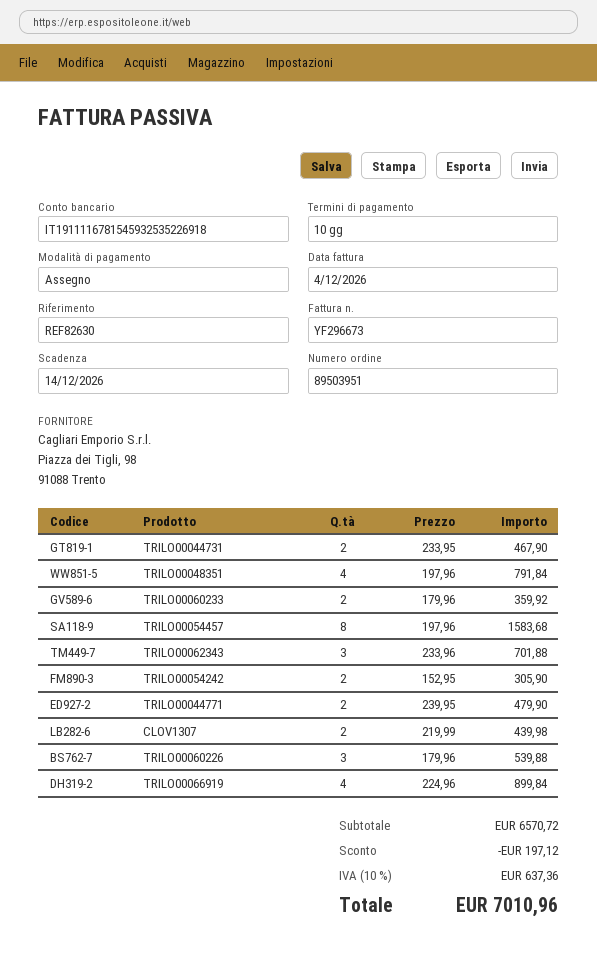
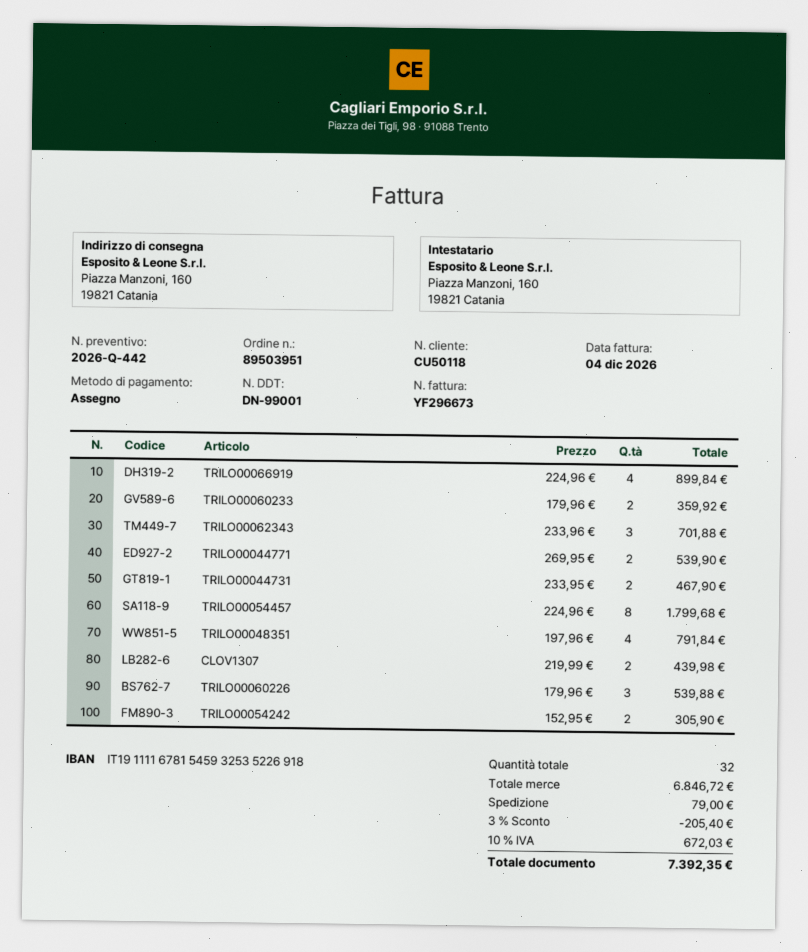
TRILO00054457: 8 x 197.96 = 1583.68 -> 8 x 224.96 = 1799.68
TRILO00044771: 2 x 239.95 = 479.90 -> 2 x 269.95 = 539.90
subtotal: 6570.72 -> 6846.72
discount: 197.12 -> 205.40
shipping: none -> 79.00
tax: 10% = 637.36 -> 10% = 672.03
total: 7010.96 -> 7392.35

